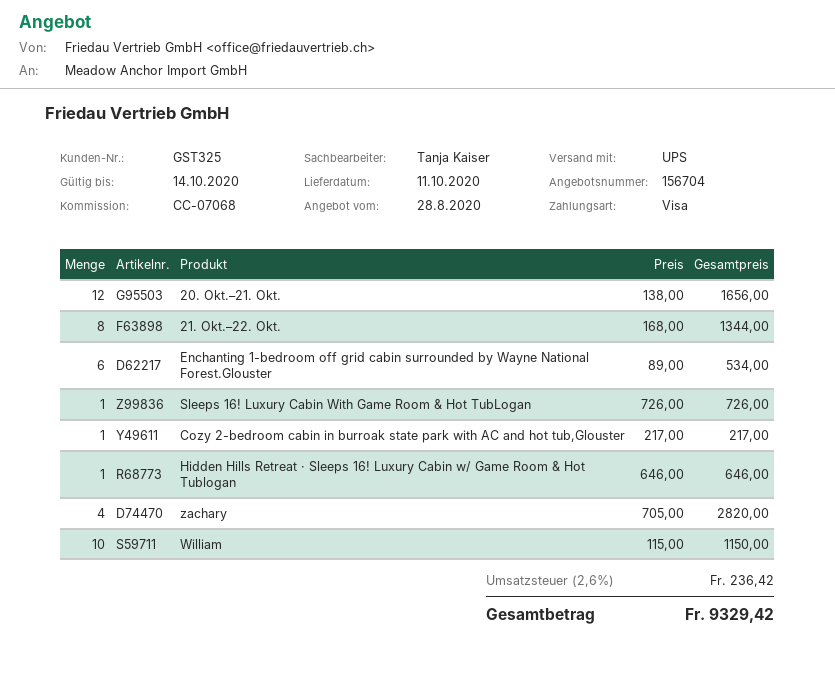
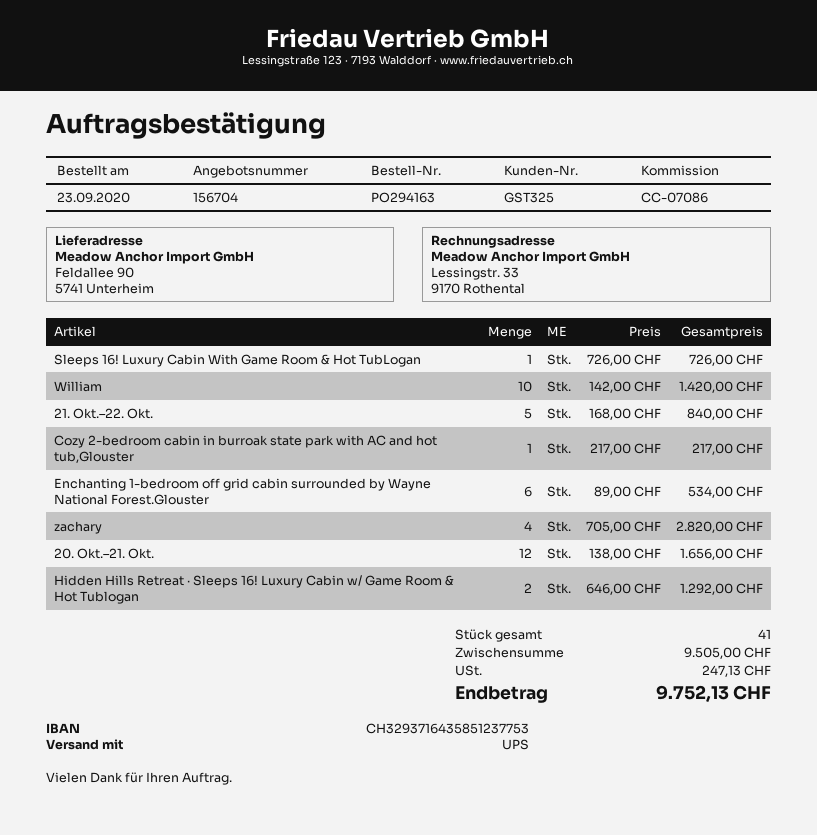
reference: CC-07068 -> CC-07086
21. Okt.–22. Okt.: 8 x 168.00 = 1344.00 -> 5 x 168.00 = 840.00
Hidden Hills Retreat · Sleeps 16! Luxury Cabin w/ Game Room & Hot Tublogan: 1 x 646.00 = 646.00 -> 2 x 646.00 = 1292.00
William: 10 x 115.00 = 1150.00 -> 10 x 142.00 = 1420.00
tax: 236.42 -> 247.13
total: 9329.42 -> 9752.13

